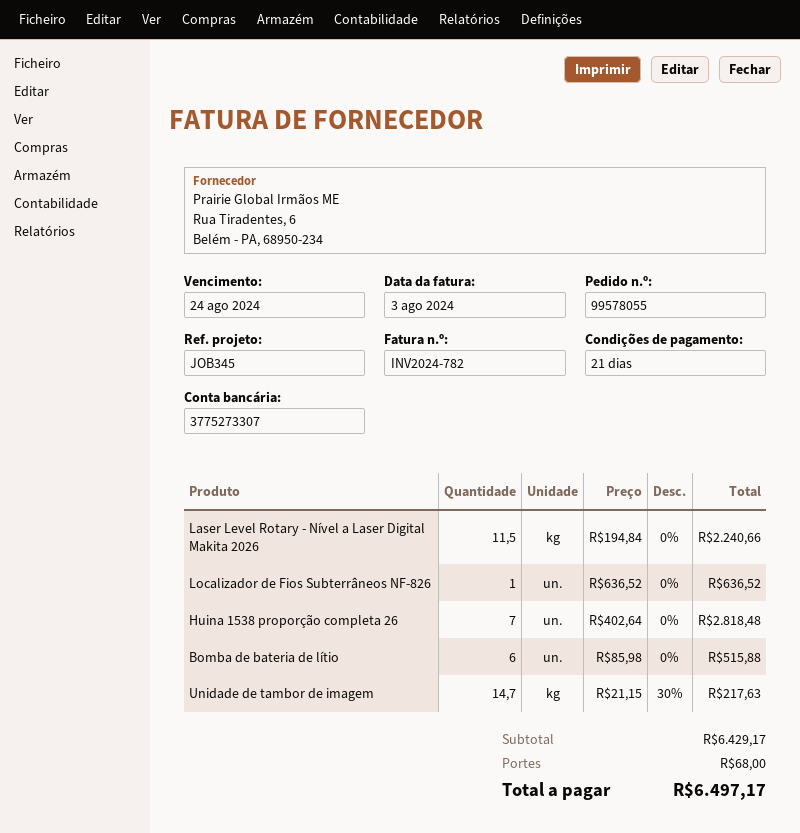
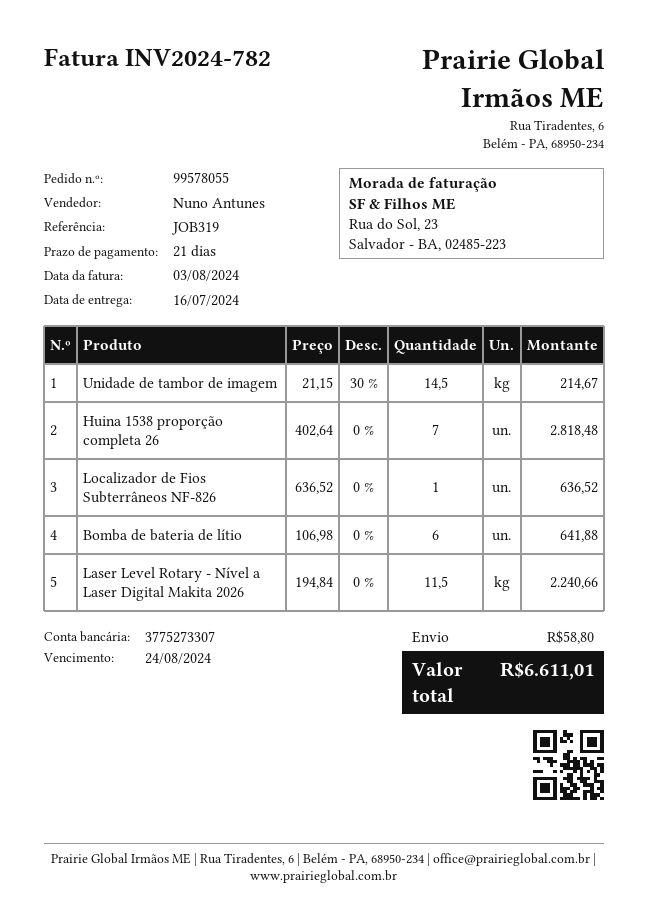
reference: JOB345 -> JOB319
Bomba de bateria de lítio: 6 x 85.98 = 515.88 -> 6 x 106.98 = 641.88
Unidade de tambor de imagem: 14.7 x 21.15 - 30% = 217.63 -> 14.5 x 21.15 - 30% = 214.67
shipping: 68.00 -> 58.80
total: 6497.17 -> 6611.01

